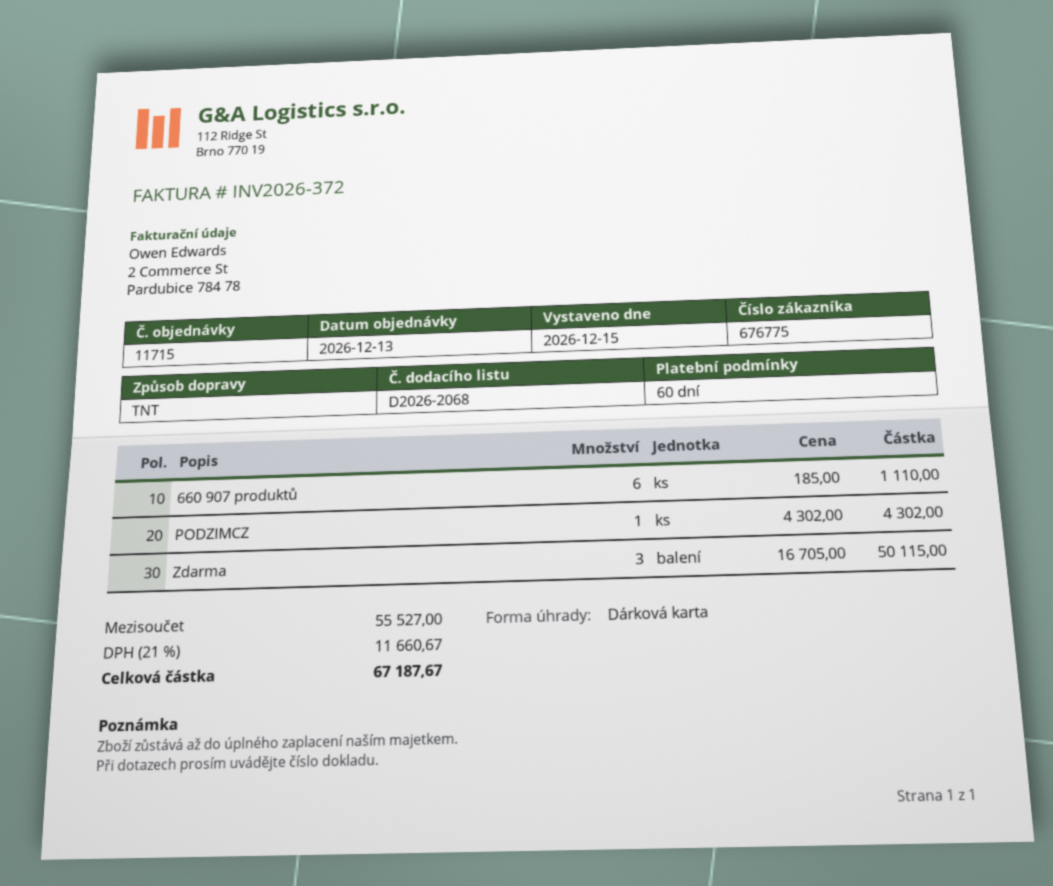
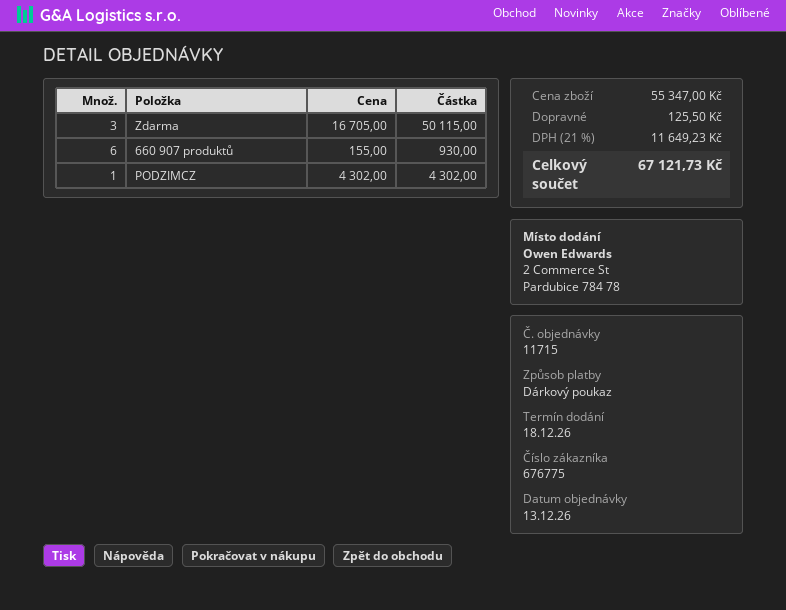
660 907 produktů: 6 x 185.00 = 1110.00 -> 6 x 155.00 = 930.00
subtotal: 55527.00 -> 55347.00
shipping: none -> 125.50
tax: 21% = 11660.67 -> 21% = 11649.23
total: 67187.67 -> 67121.73

